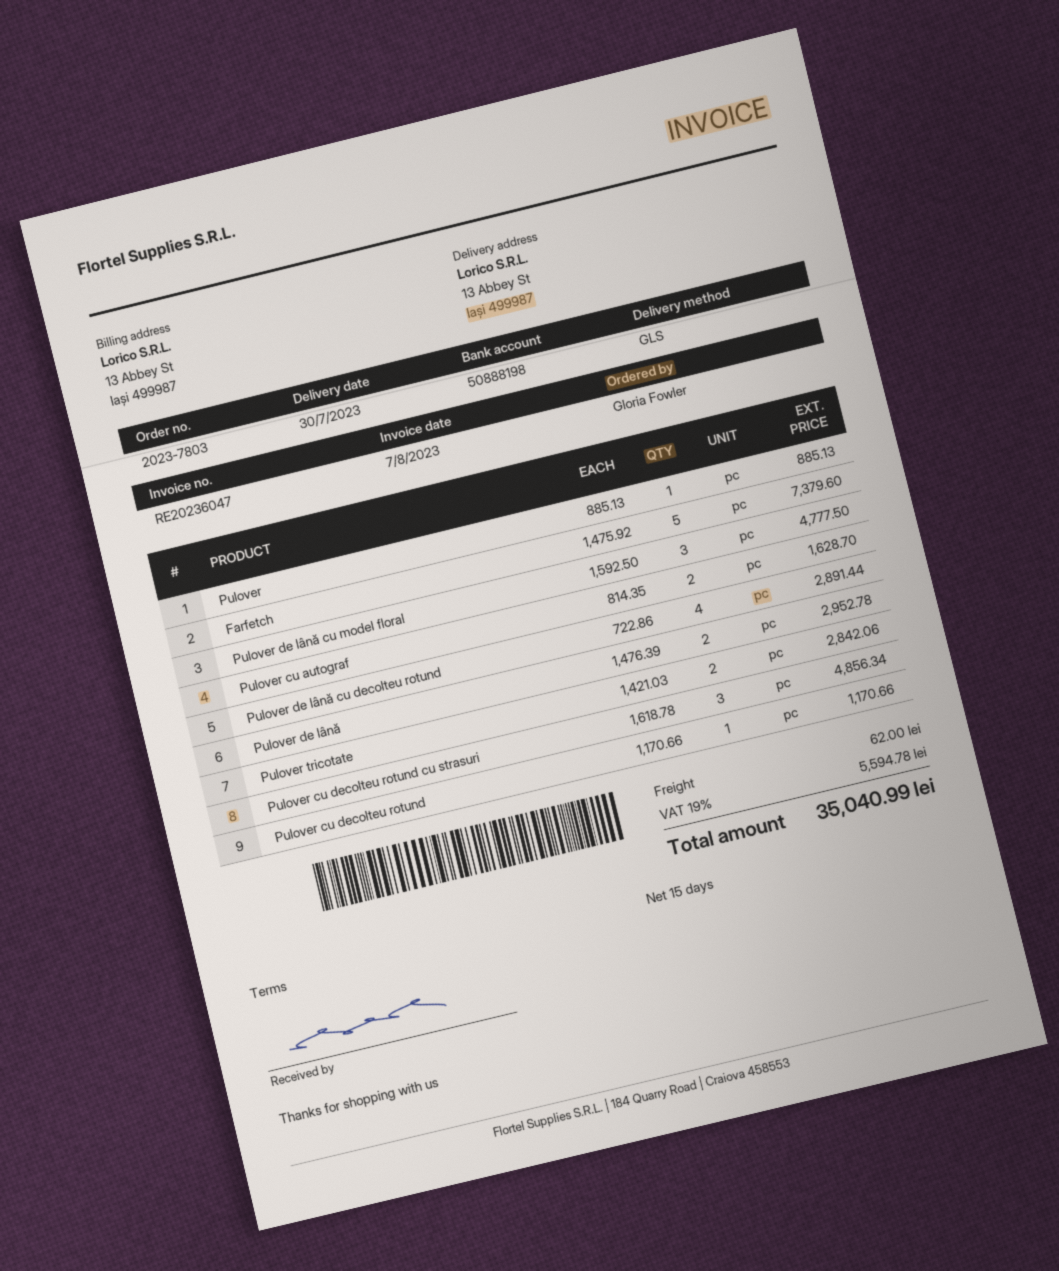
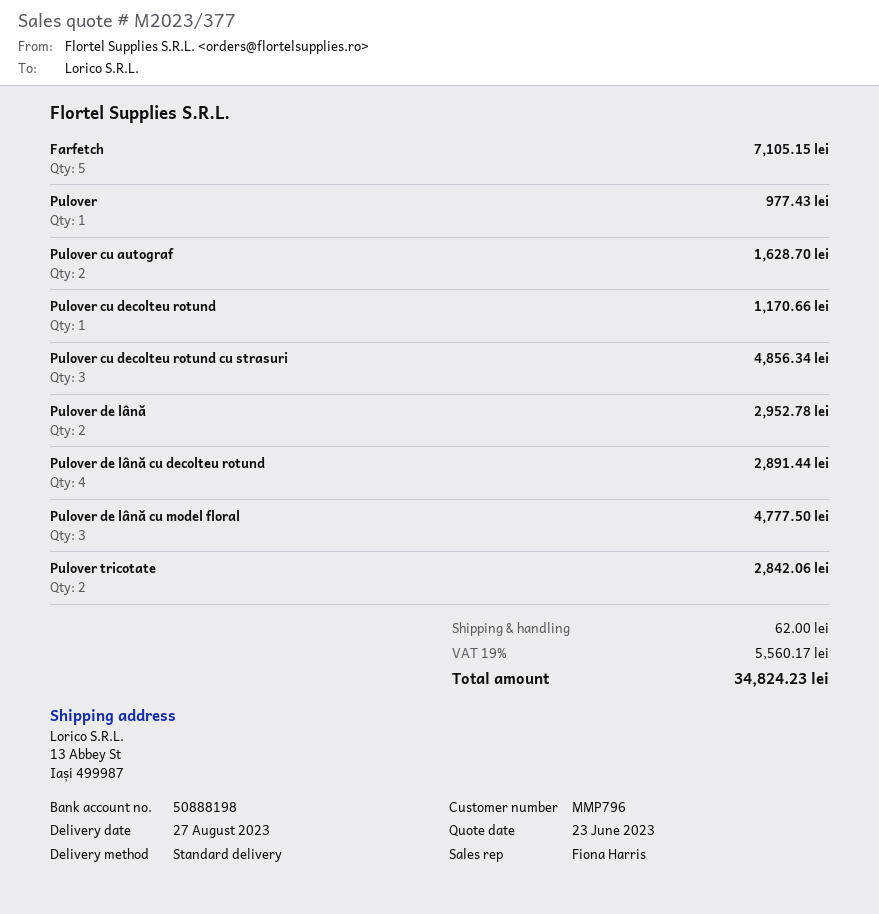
delivery date: 2023-07-30 -> 2023-08-27
shipping method: GLS -> standard
Pulover: 1 for 885.13 -> 1 for 977.43
Farfetch: 5 for 7379.60 -> 5 for 7105.15
tax: 19% = 5594.78 -> 19% = 5560.17
total: 35040.99 -> 34824.23

